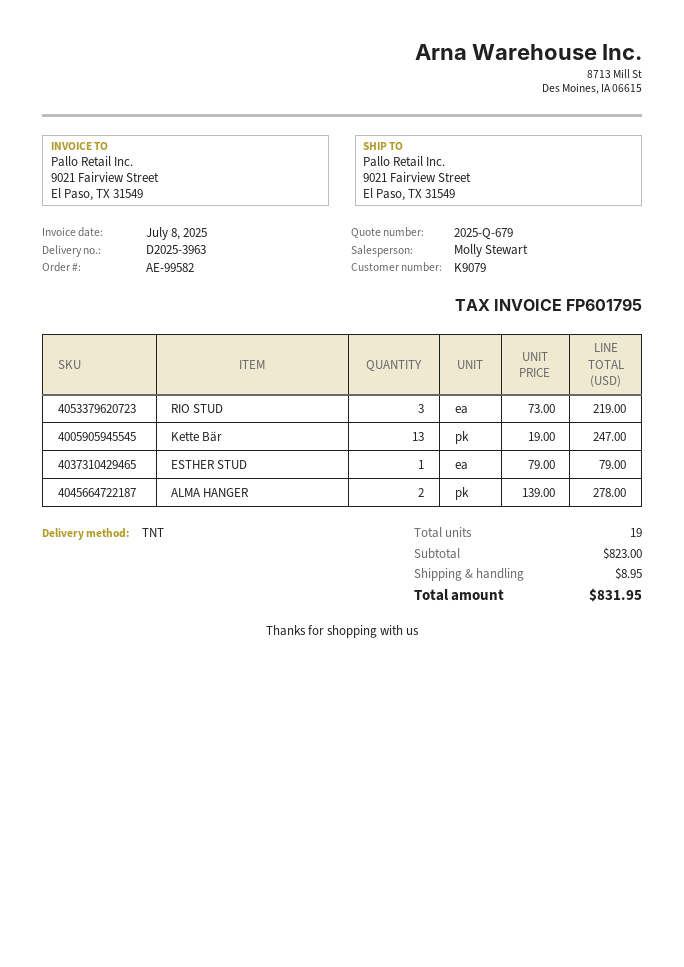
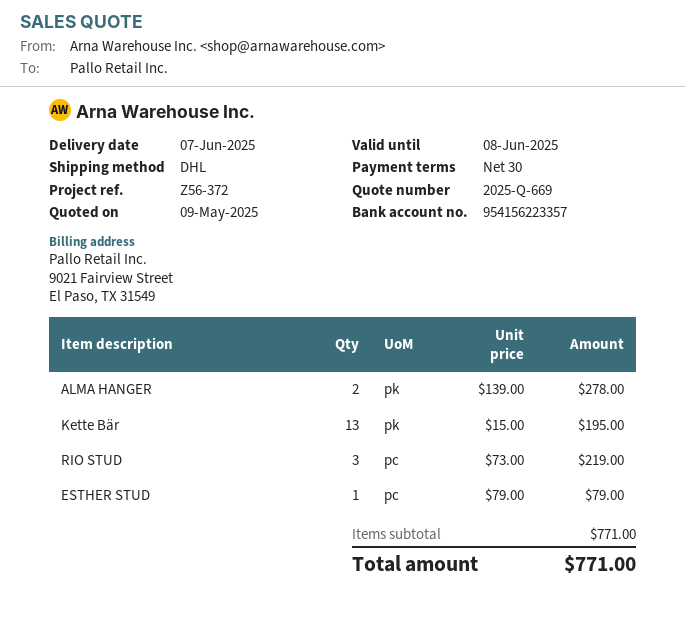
quote number: 2025-Q-679 -> 2025-Q-669
shipping method: TNT -> DHL
Kette Bär: 13 x 19.00 = 247.00 -> 13 x 15.00 = 195.00
subtotal: 823.00 -> 771.00
shipping: 8.95 -> none
total: 831.95 -> 771.00

